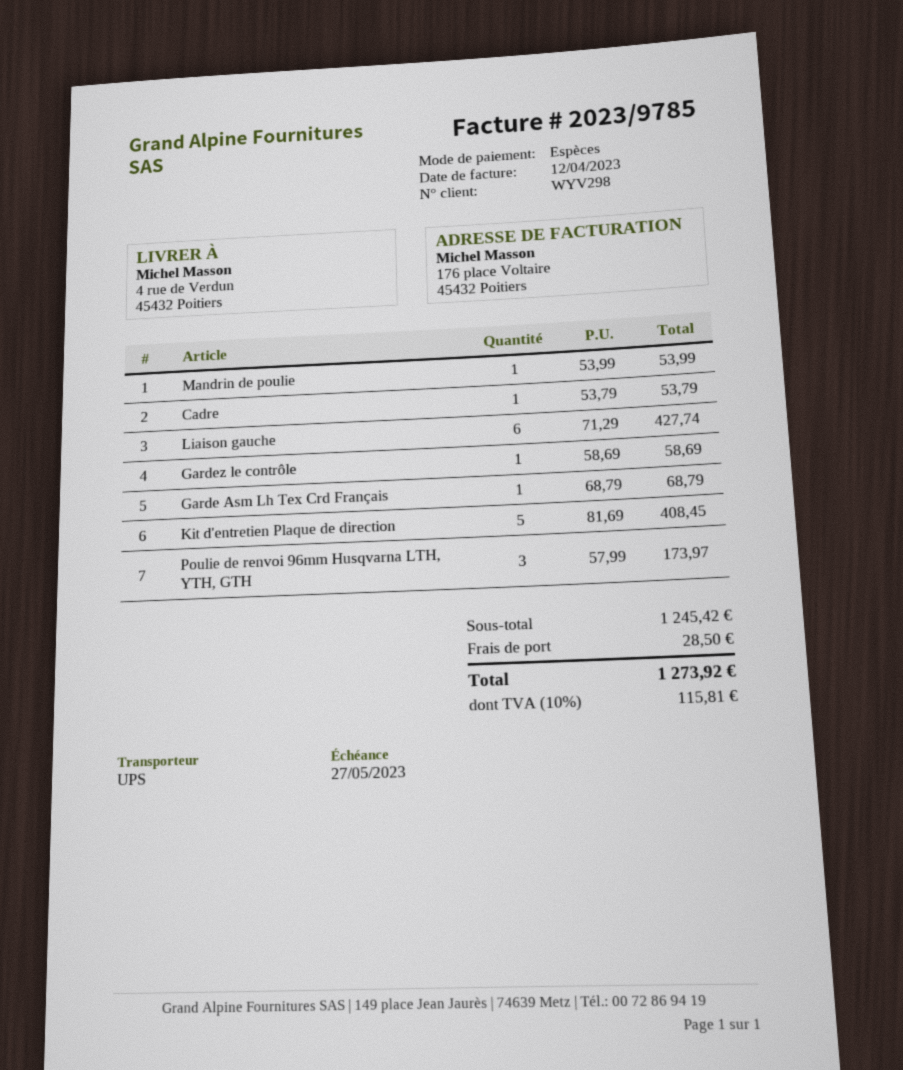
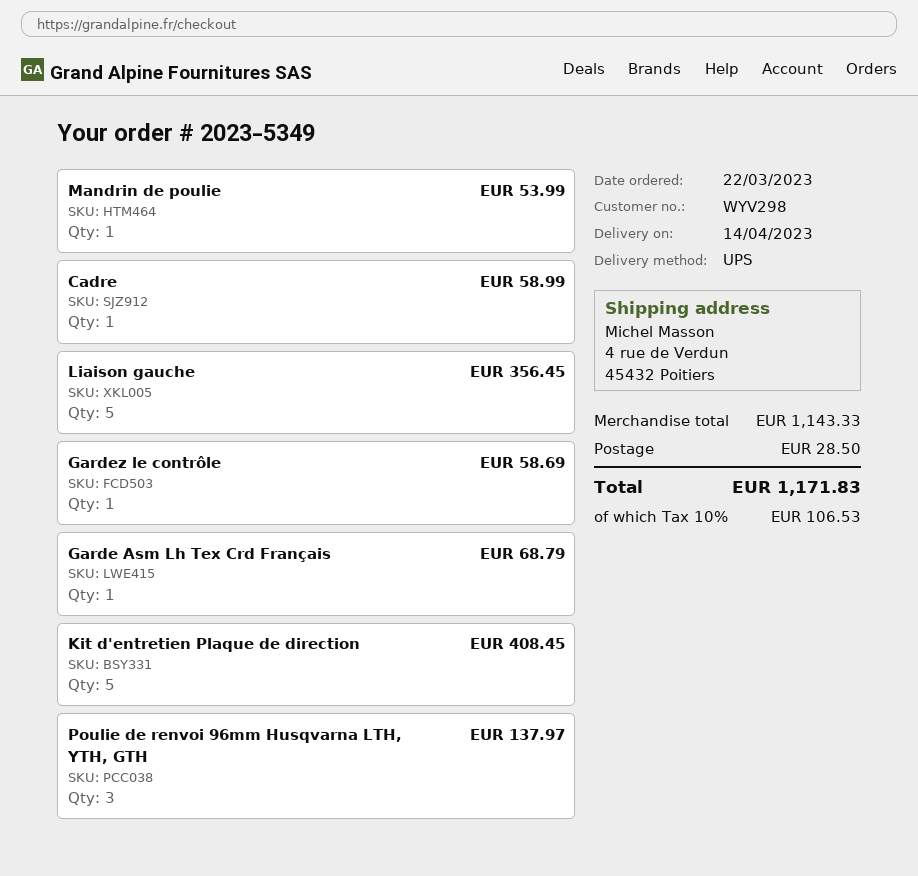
Cadre: 1 for 53.79 -> 1 for 58.99
Liaison gauche: 6 for 427.74 -> 5 for 356.45
Poulie de renvoi 96mm Husqvarna LTH, YTH, GTH: 3 for 173.97 -> 3 for 137.97
subtotal: 1245.42 -> 1143.33
tax: 10% = 115.81 -> 10% = 106.53
total: 1273.92 -> 1171.83

